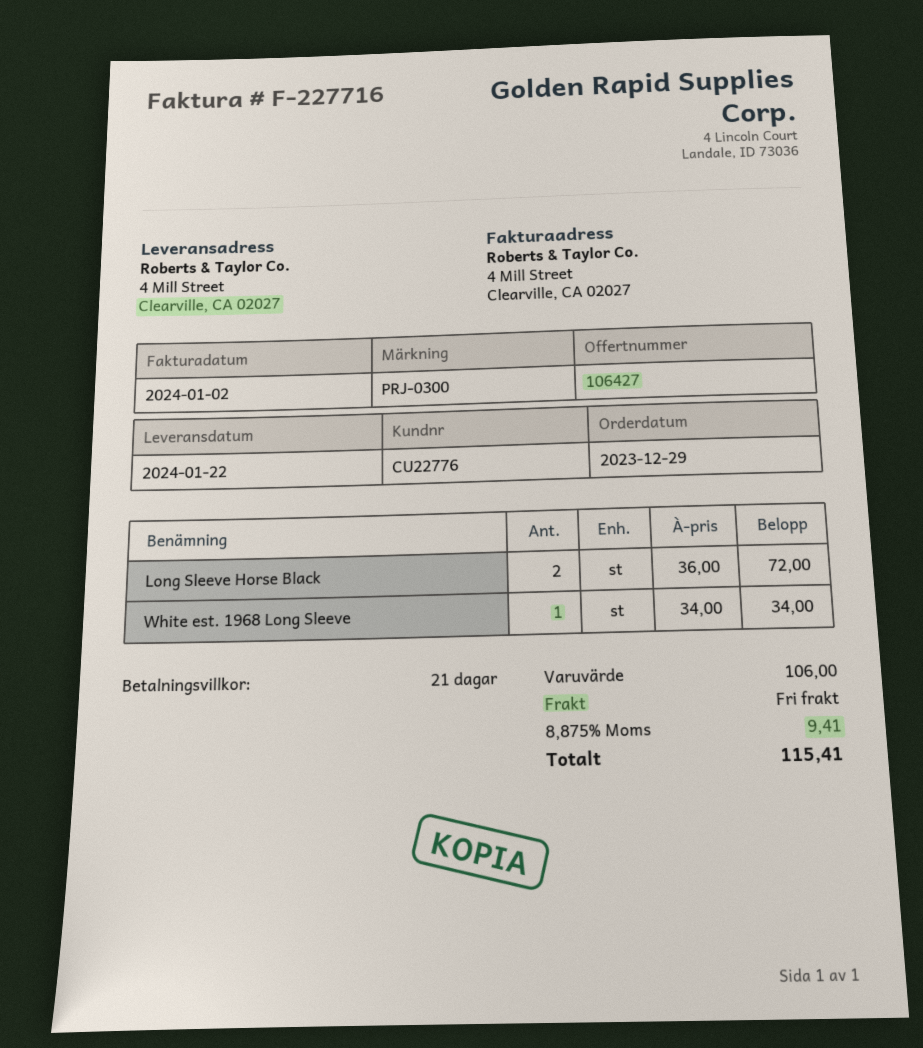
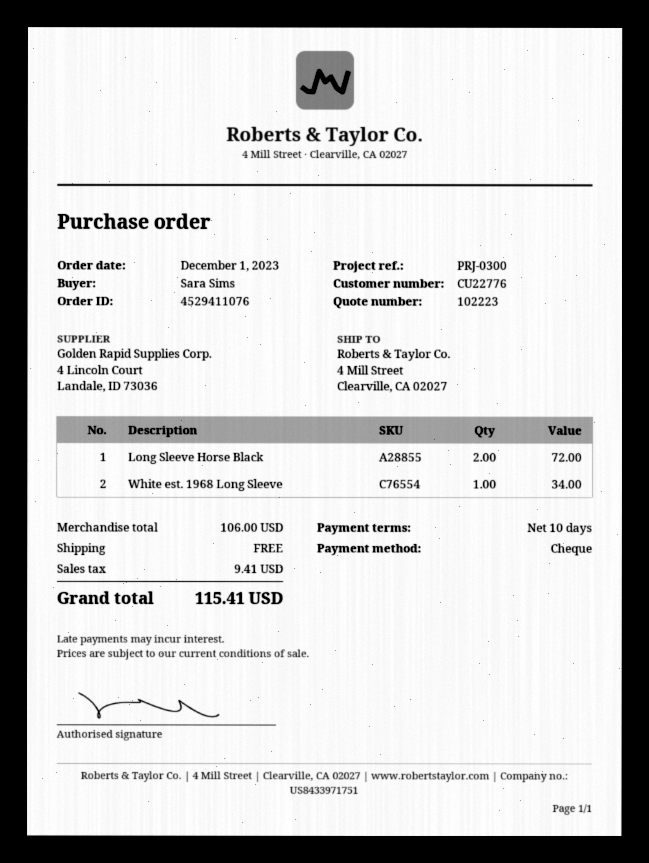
quote number: 106427 -> 102223
order date: 2023-12-29 -> 2023-12-01
payment terms: 21 days -> 10 days

